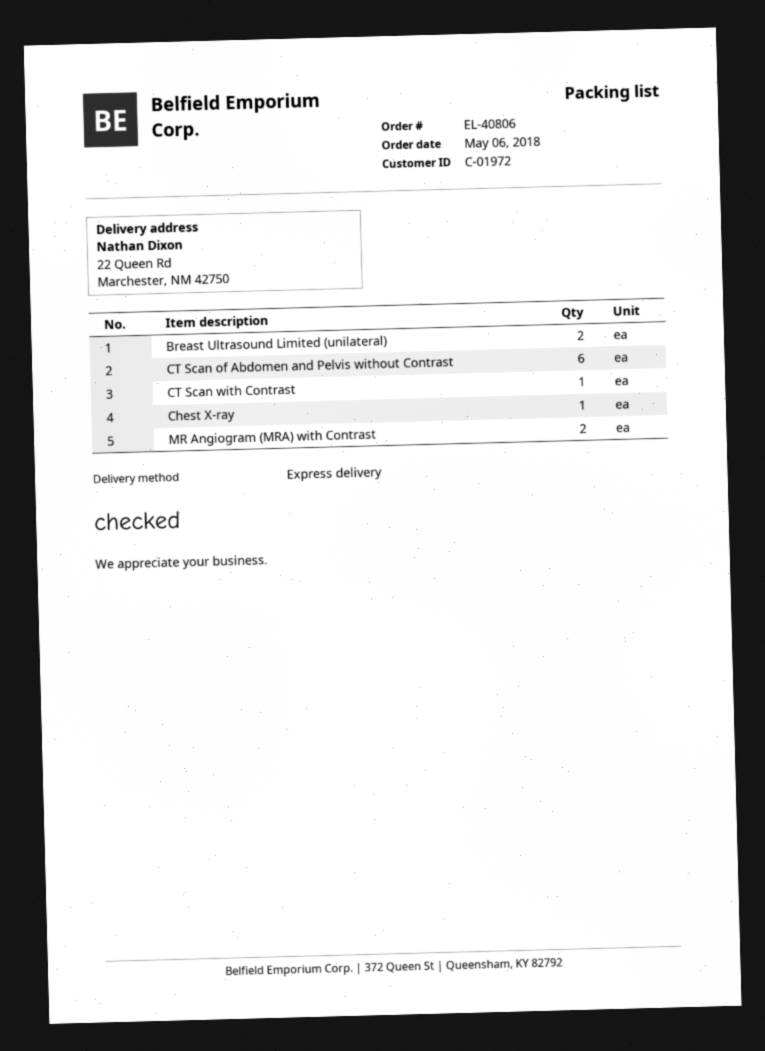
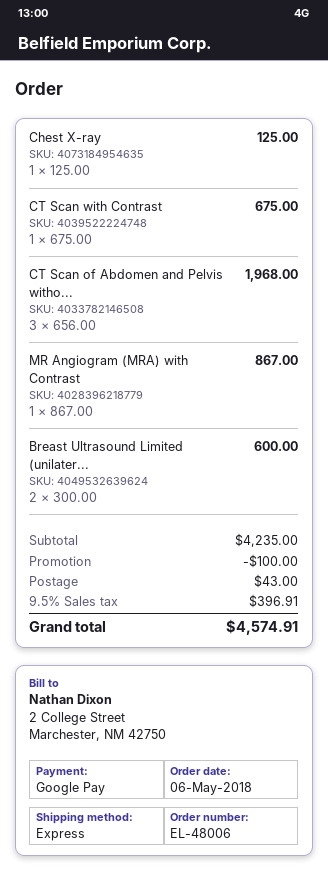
order number: EL-40806 -> EL-48006
CT Scan of Abdomen and Pelvis without Contrast: 6 -> 3
MR Angiogram (MRA) with Contrast: 2 -> 1

